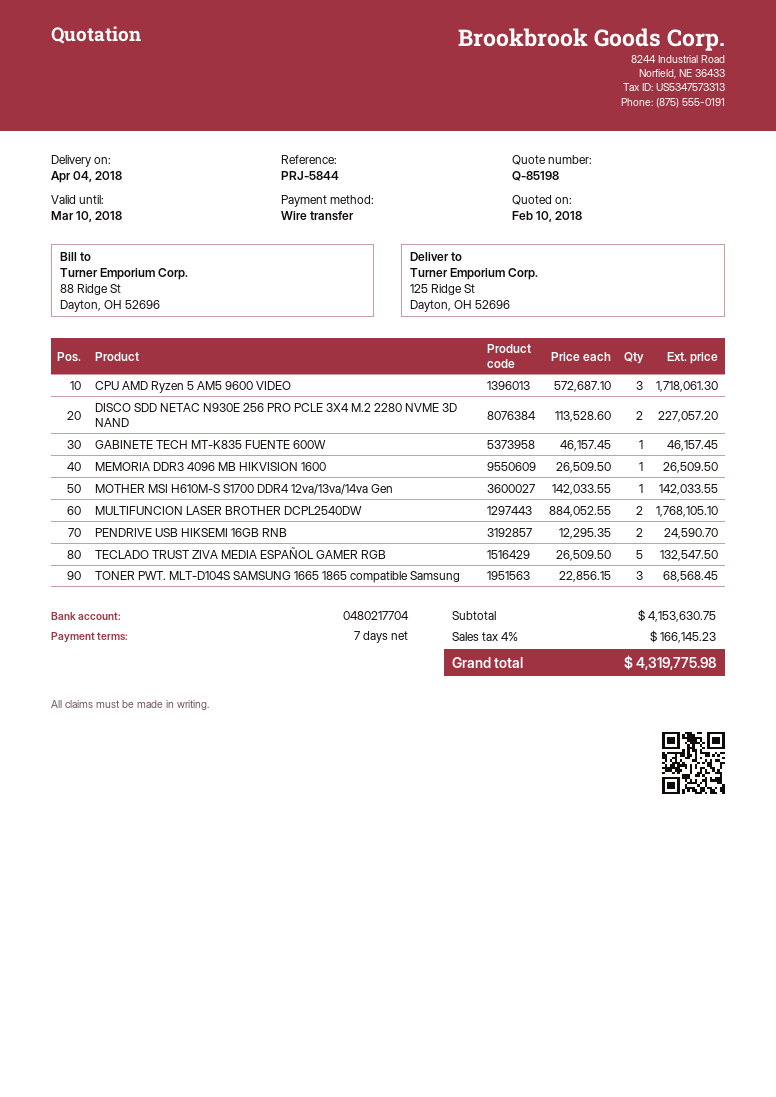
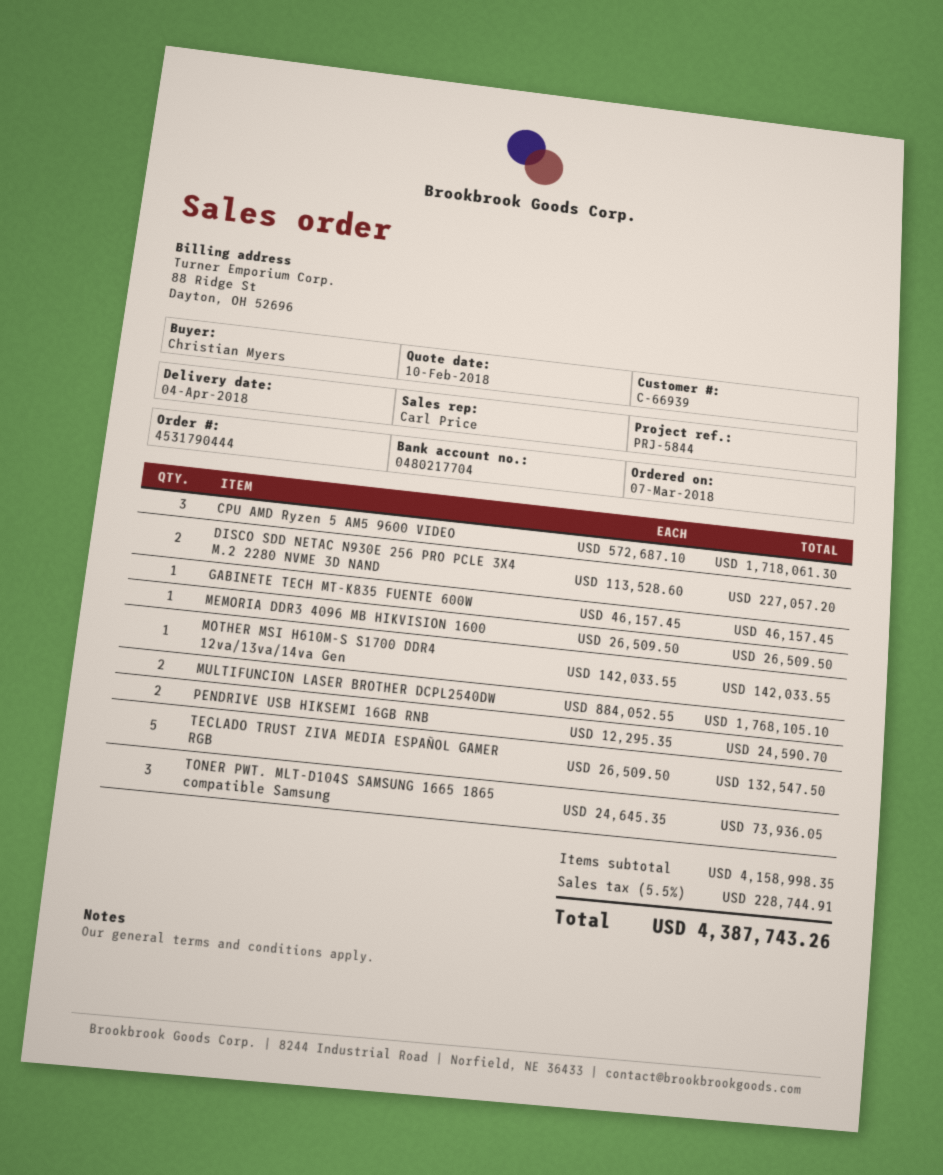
TONER PWT. MLT-D104S SAMSUNG 1665 1865 compatible Samsung: 3 x 22856.15 = 68568.45 -> 3 x 24645.35 = 73936.05
subtotal: 4153630.75 -> 4158998.35
tax: 4% = 166145.23 -> 5.5% = 228744.91
total: 4319775.98 -> 4387743.26

